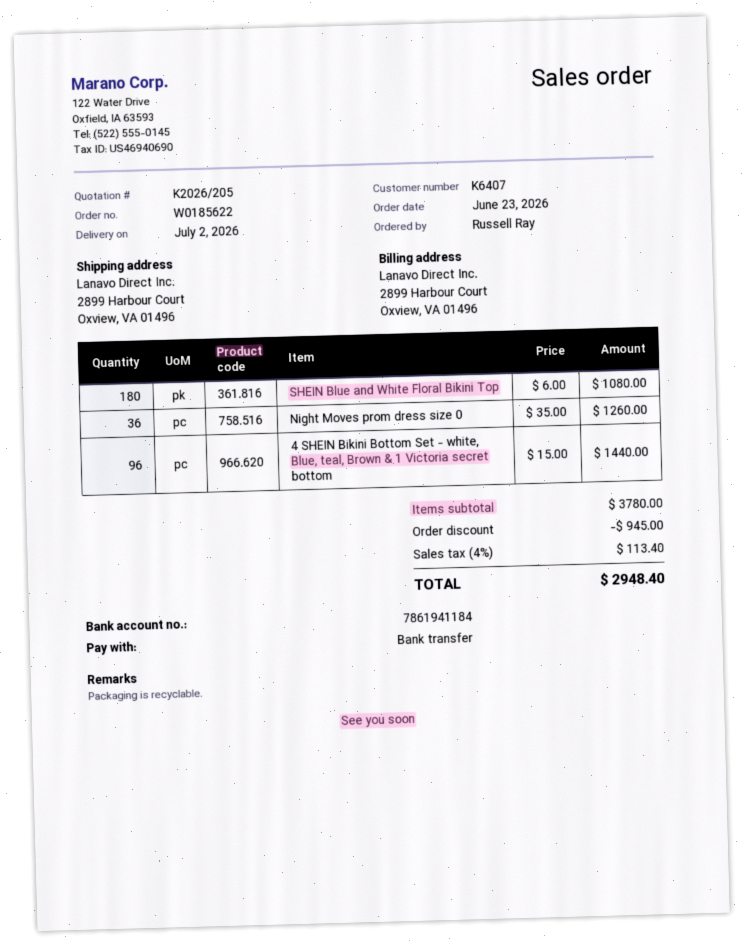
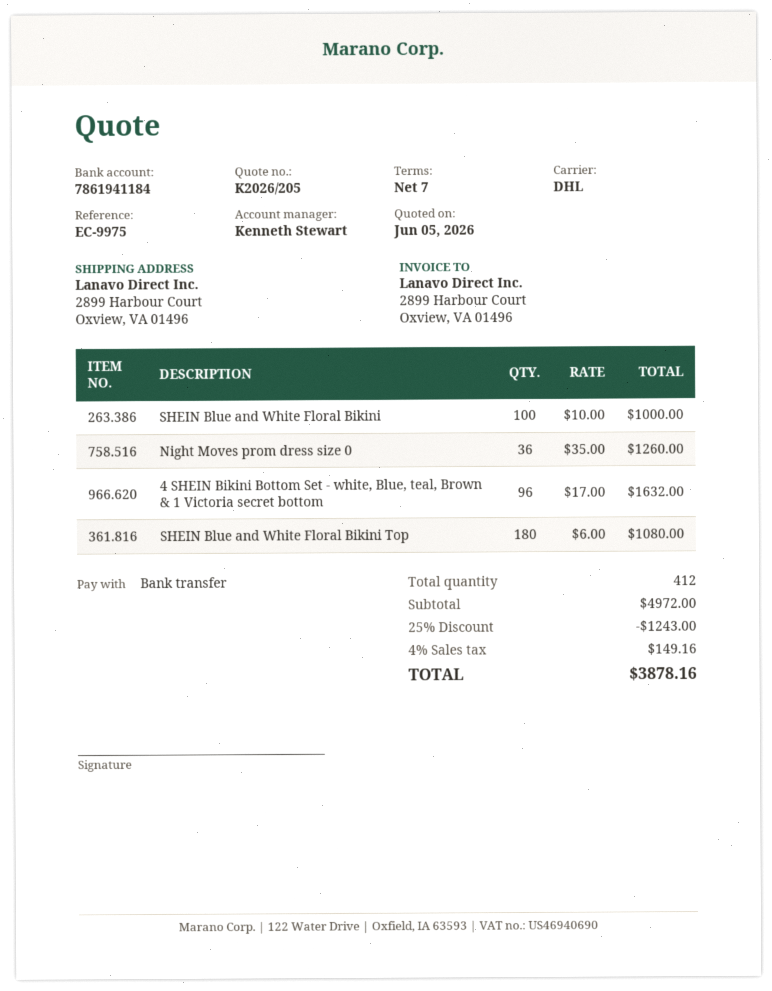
4 SHEIN Bikini Bottom Set - white, Blue, teal, Brown & 1 Victoria secret bottom: 96 x 15.00 = 1440.00 -> 96 x 17.00 = 1632.00
SHEIN Blue and White Floral Bikini: none -> 100 x 10.00 = 1000.00
subtotal: 3780.00 -> 4972.00
discount: 945.00 -> 1243.00
tax: 4% = 113.40 -> 4% = 149.16
total: 2948.40 -> 3878.16

